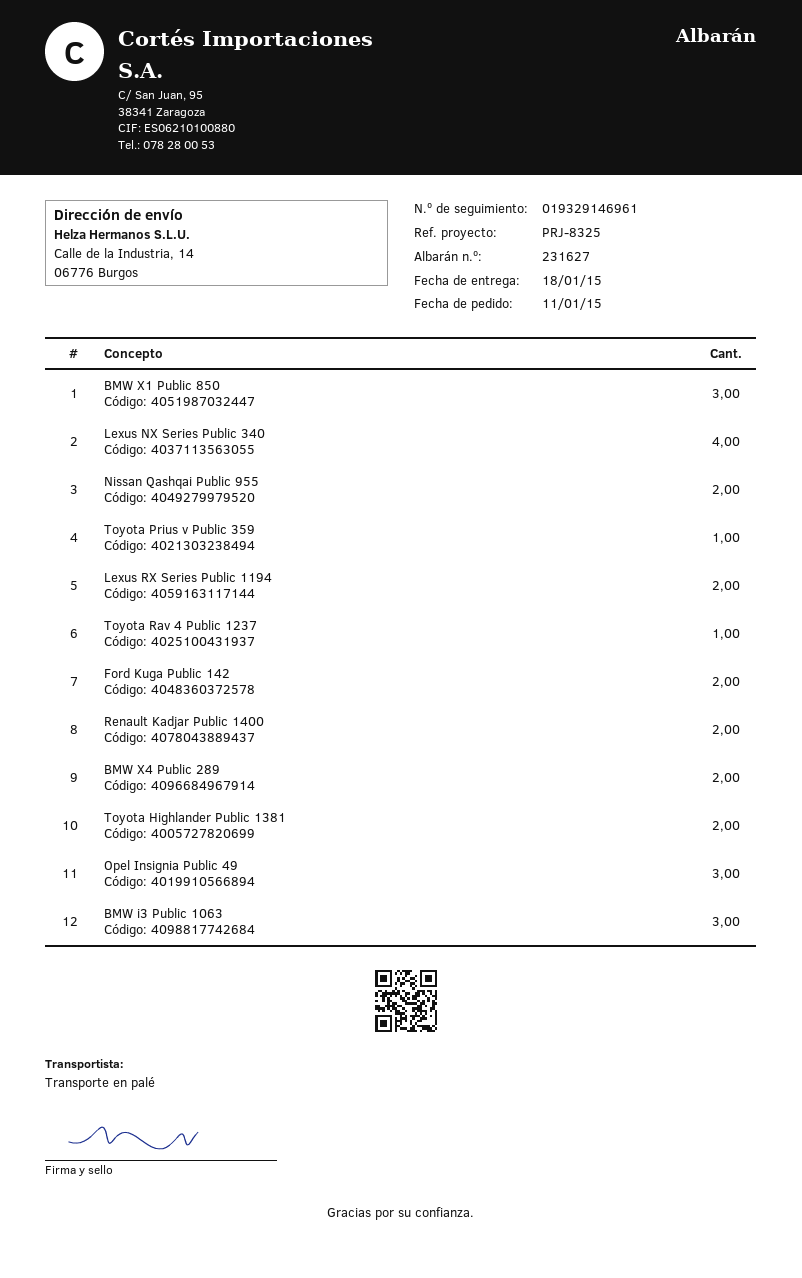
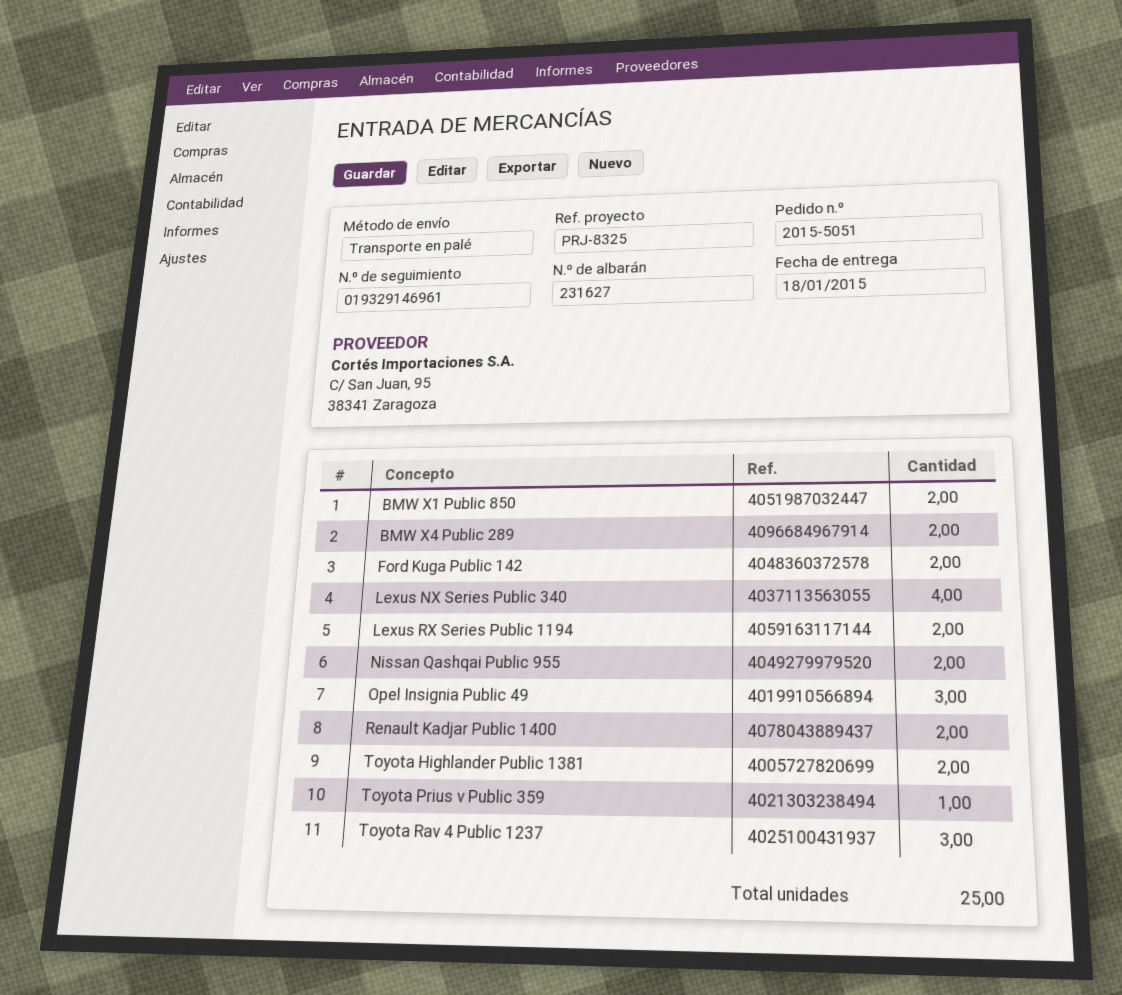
BMW X1 Public 850: 3 -> 2
Toyota Rav 4 Public 1237: 1 -> 3
BMW i3 Public 1063: 3 -> none

